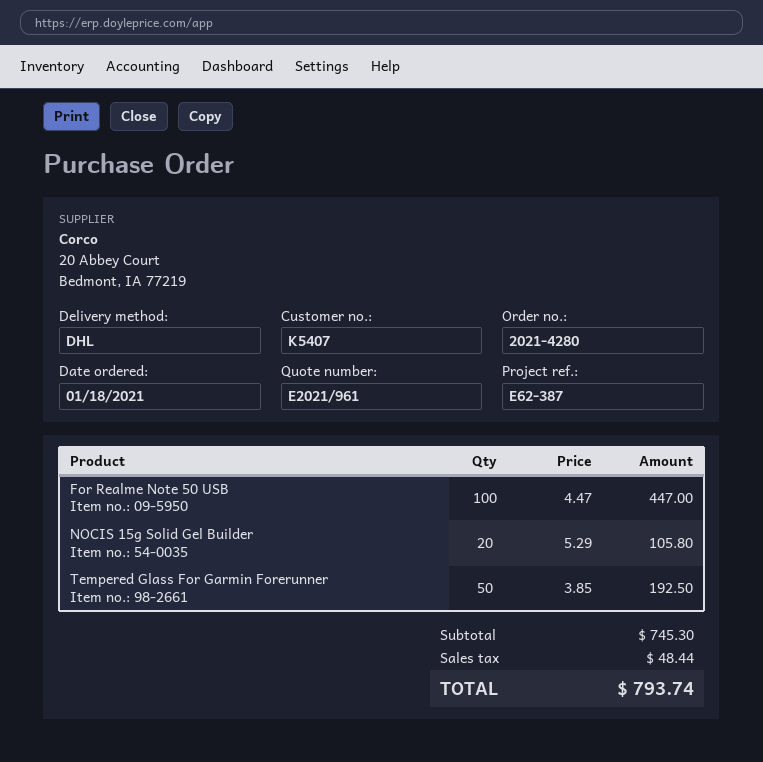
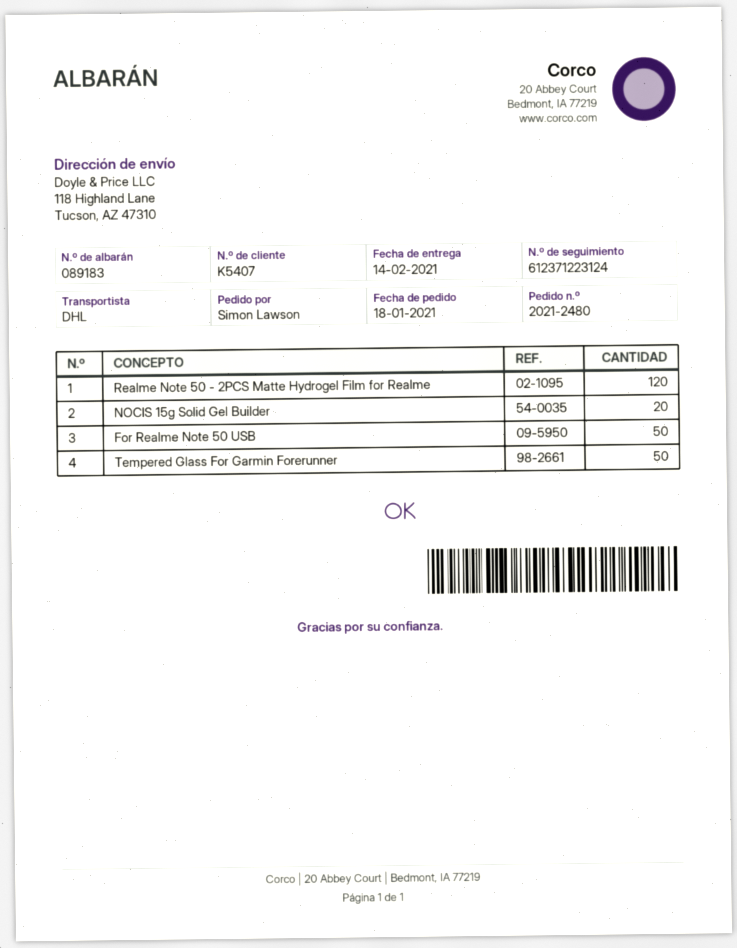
order number: 2021-4280 -> 2021-2480
For Realme Note 50 USB: 100 -> 50
Realme Note 50 - 2PCS Matte Hydrogel Film for Realme: none -> 120

